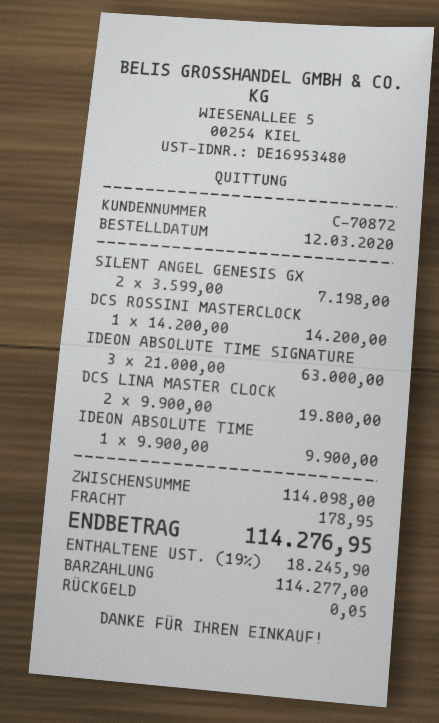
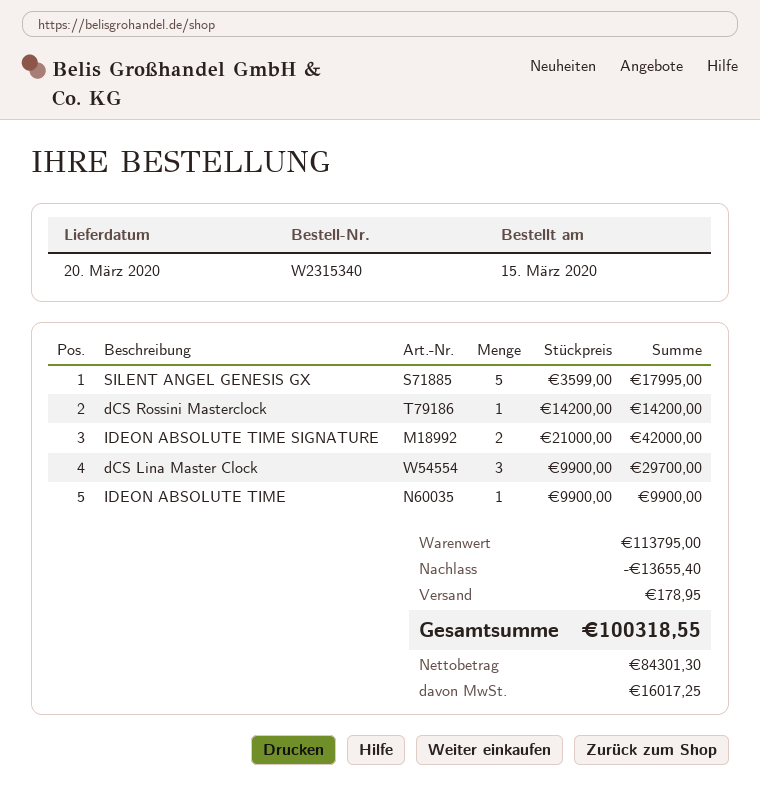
order date: 2020-03-12 -> 2020-03-15
SILENT ANGEL GENESIS GX: 2 x 3599.00 = 7198.00 -> 5 x 3599.00 = 17995.00
IDEON ABSOLUTE TIME SIGNATURE: 3 x 21000.00 = 63000.00 -> 2 x 21000.00 = 42000.00
DCS LINA MASTER CLOCK: 2 x 9900.00 = 19800.00 -> 3 x 9900.00 = 29700.00
subtotal: 114098.00 -> 113795.00
discount: none -> 13655.40
tax: 18245.90 -> 16017.25
total: 114276.95 -> 100318.55

